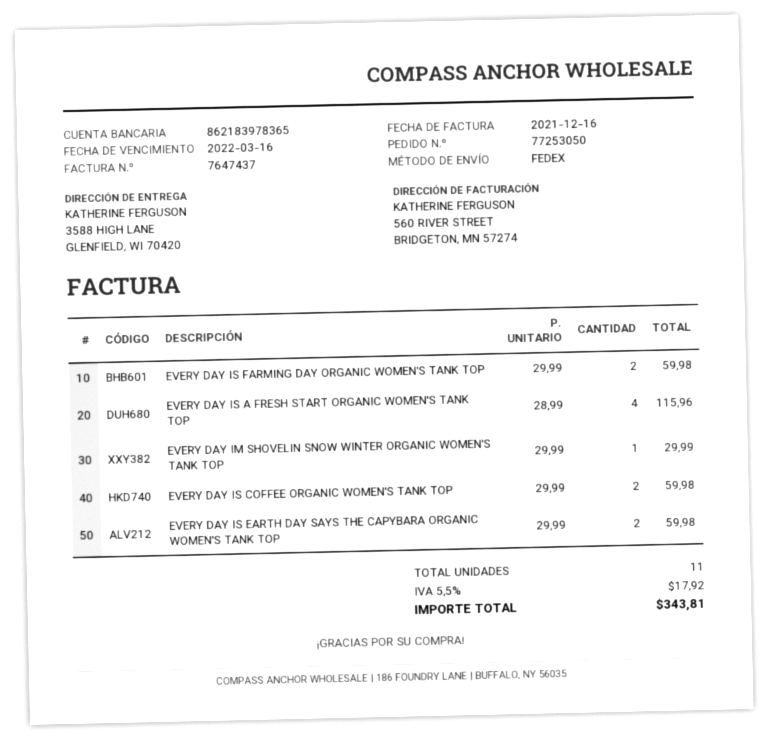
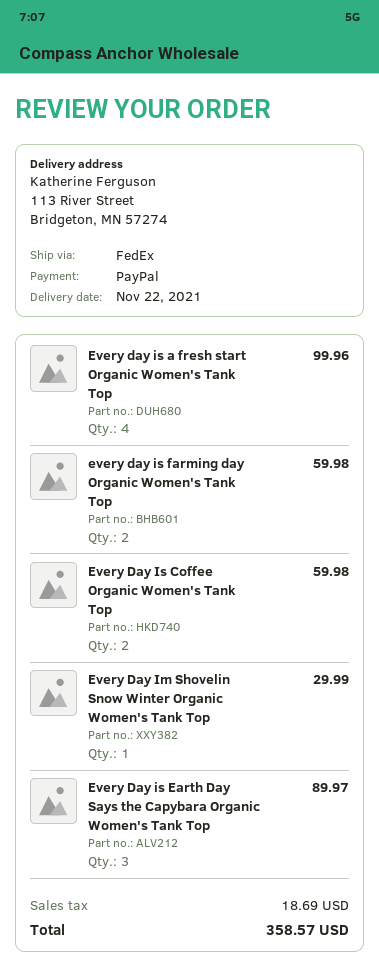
ship to: 3588 HIGH LANE, GLENFIELD, WI 70420 -> 113 River Street, Bridgeton, MN 57274
EVERY DAY IS A FRESH START ORGANIC WOMEN'S TANK TOP: 4 for 115.96 -> 4 for 99.96
EVERY DAY IS EARTH DAY SAYS THE CAPYBARA ORGANIC WOMEN'S TANK TOP: 2 for 59.98 -> 3 for 89.97
tax: 17.92 -> 18.69
total: 343.81 -> 358.57

